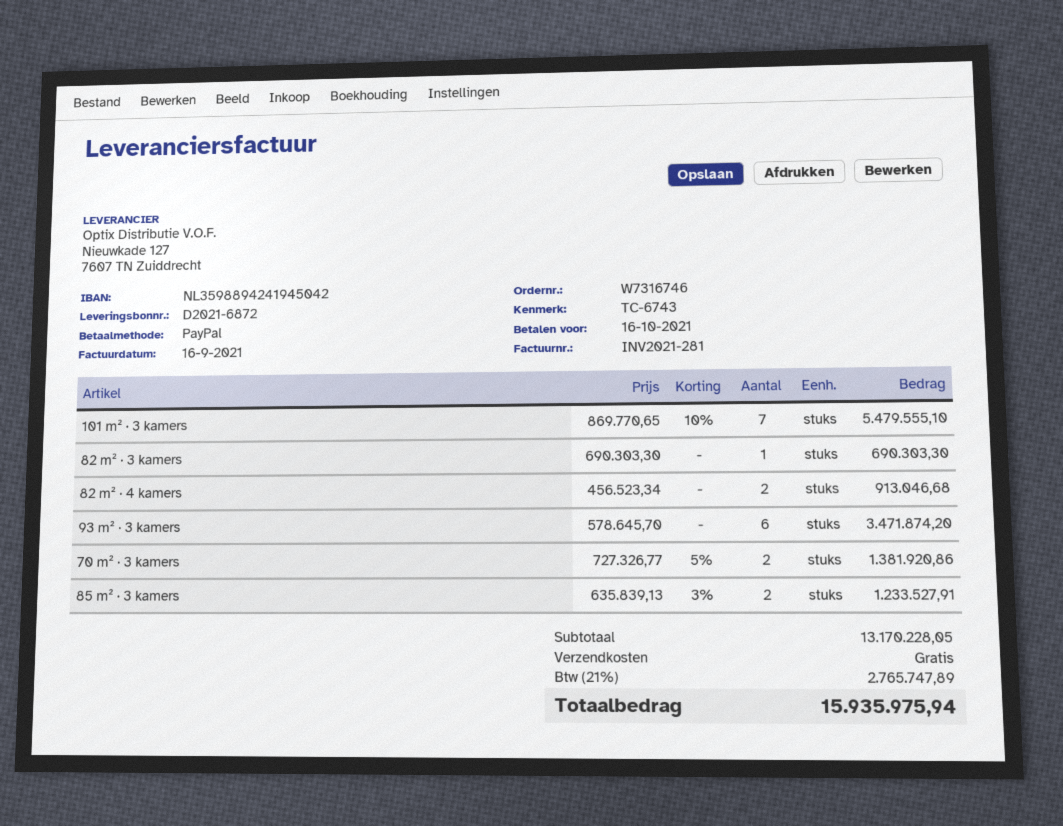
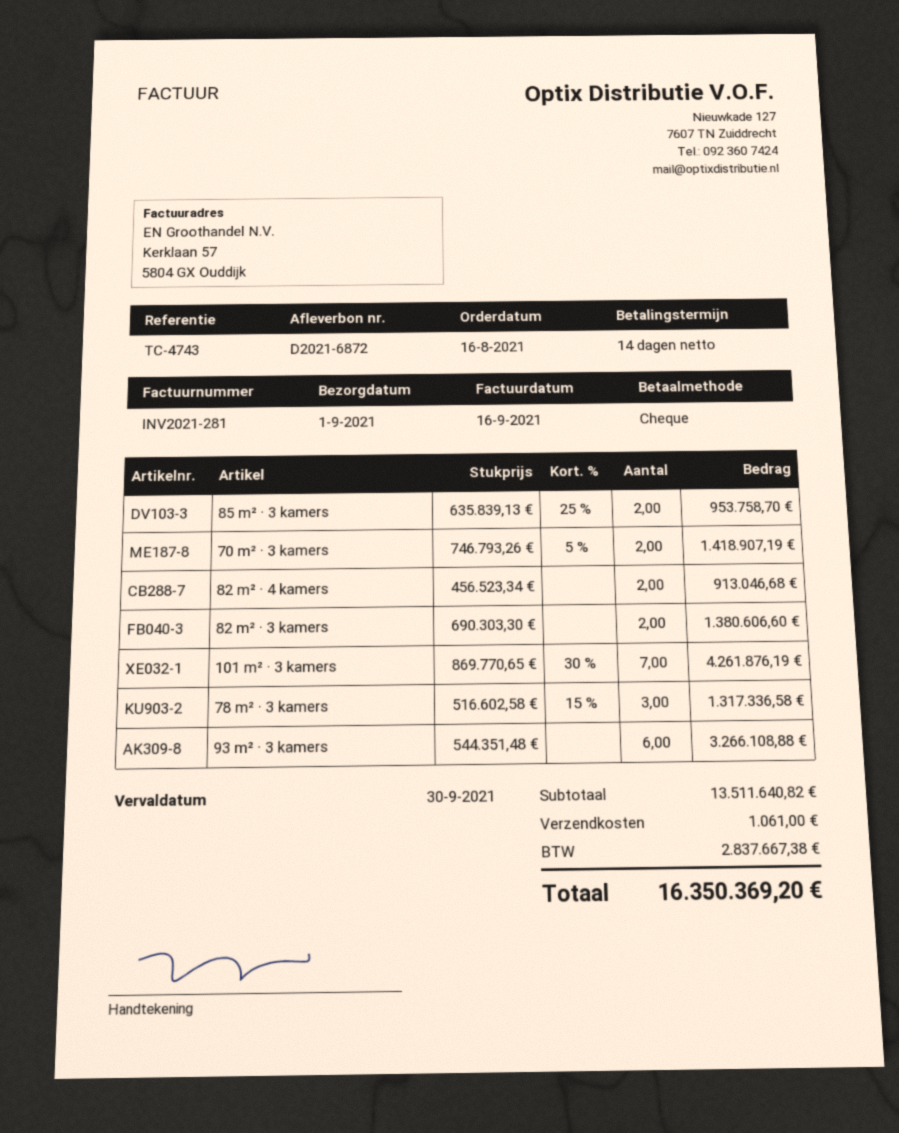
due date: 2021-10-16 -> 2021-09-30
reference: TC-6743 -> TC-4743
payment method: PayPal -> cheque
101 m² · 3 kamers: 7 x 869770.65 - 10% = 5479555.10 -> 7 x 869770.65 - 30% = 4261876.19
82 m² · 3 kamers: 1 x 690303.30 = 690303.30 -> 2 x 690303.30 = 1380606.60
93 m² · 3 kamers: 6 x 578645.70 = 3471874.20 -> 6 x 544351.48 = 3266108.88
70 m² · 3 kamers: 2 x 727326.77 - 5% = 1381920.86 -> 2 x 746793.26 - 5% = 1418907.19
85 m² · 3 kamers: 2 x 635839.13 - 3% = 1233527.91 -> 2 x 635839.13 - 25% = 953758.70
78 m² · 3 kamers: none -> 3 x 516602.58 - 15% = 1317336.58
subtotal: 13170228.05 -> 13511640.82
shipping: 0.00 -> 1061.00
tax: 2765747.89 -> 2837667.38
total: 15935975.94 -> 16350369.20

